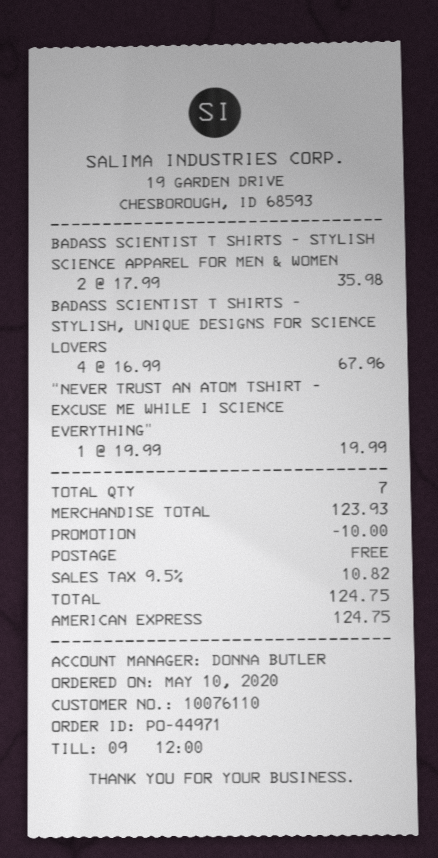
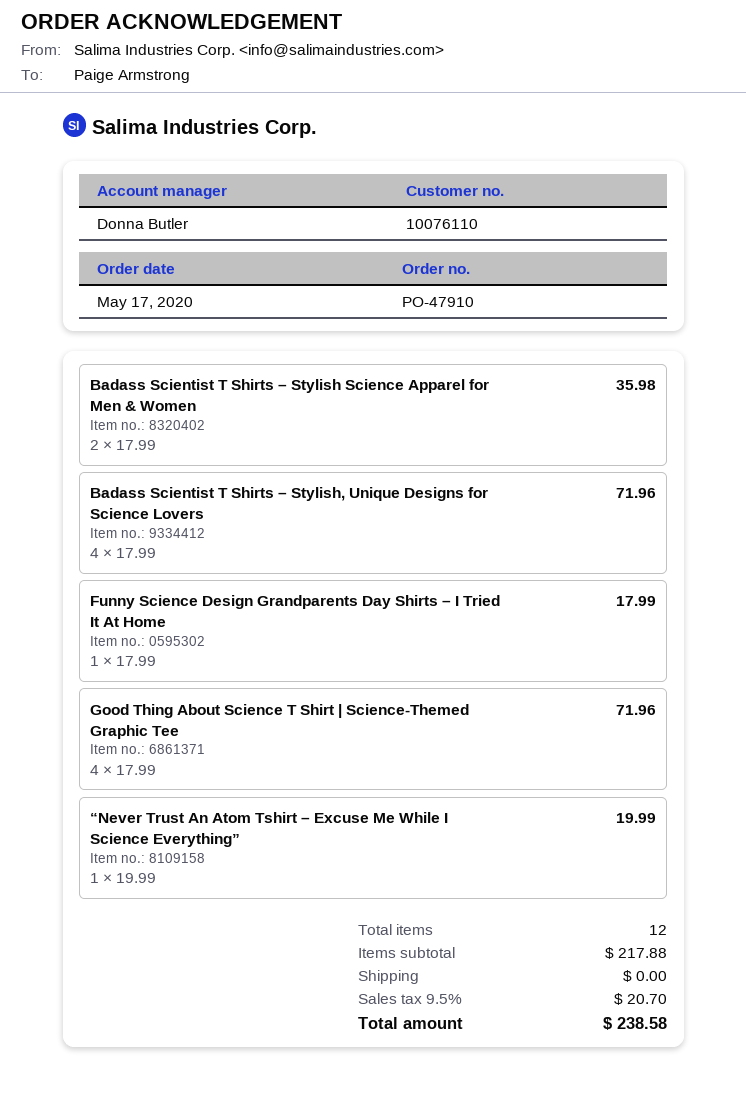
order number: PO-44971 -> PO-47910
order date: 2020-05-10 -> 2020-05-17
BADASS SCIENTIST T SHIRTS – STYLISH, UNIQUE DESIGNS FOR SCIENCE LOVERS: 4 x 16.99 = 67.96 -> 4 x 17.99 = 71.96
Funny Science Design Grandparents Day Shirts – I Tried It At Home: none -> 1 x 17.99 = 17.99
Good Thing About Science T Shirt | Science-Themed Graphic Tee: none -> 4 x 17.99 = 71.96
total quantity: 7 -> 12
subtotal: 123.93 -> 217.88
discount: 10.00 -> none
tax: 9.5% = 10.82 -> 9.5% = 20.70
total: 124.75 -> 238.58

